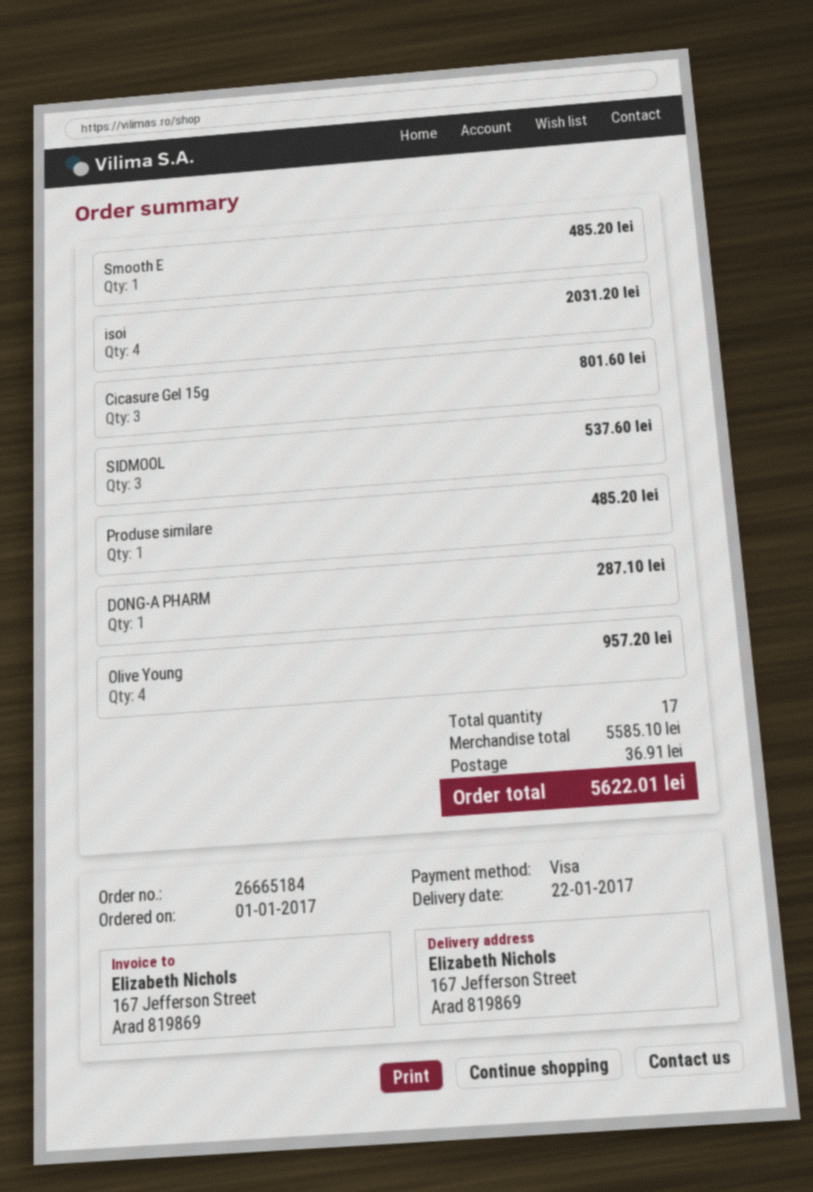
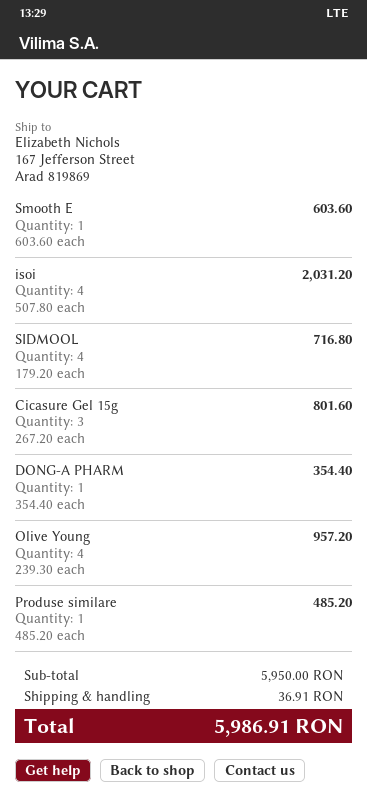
Smooth E: 1 for 485.20 -> 1 for 603.60
SIDMOOL: 3 for 537.60 -> 4 for 716.80
DONG-A PHARM: 1 for 287.10 -> 1 for 354.40
subtotal: 5585.10 -> 5950.00
total: 5622.01 -> 5986.91

